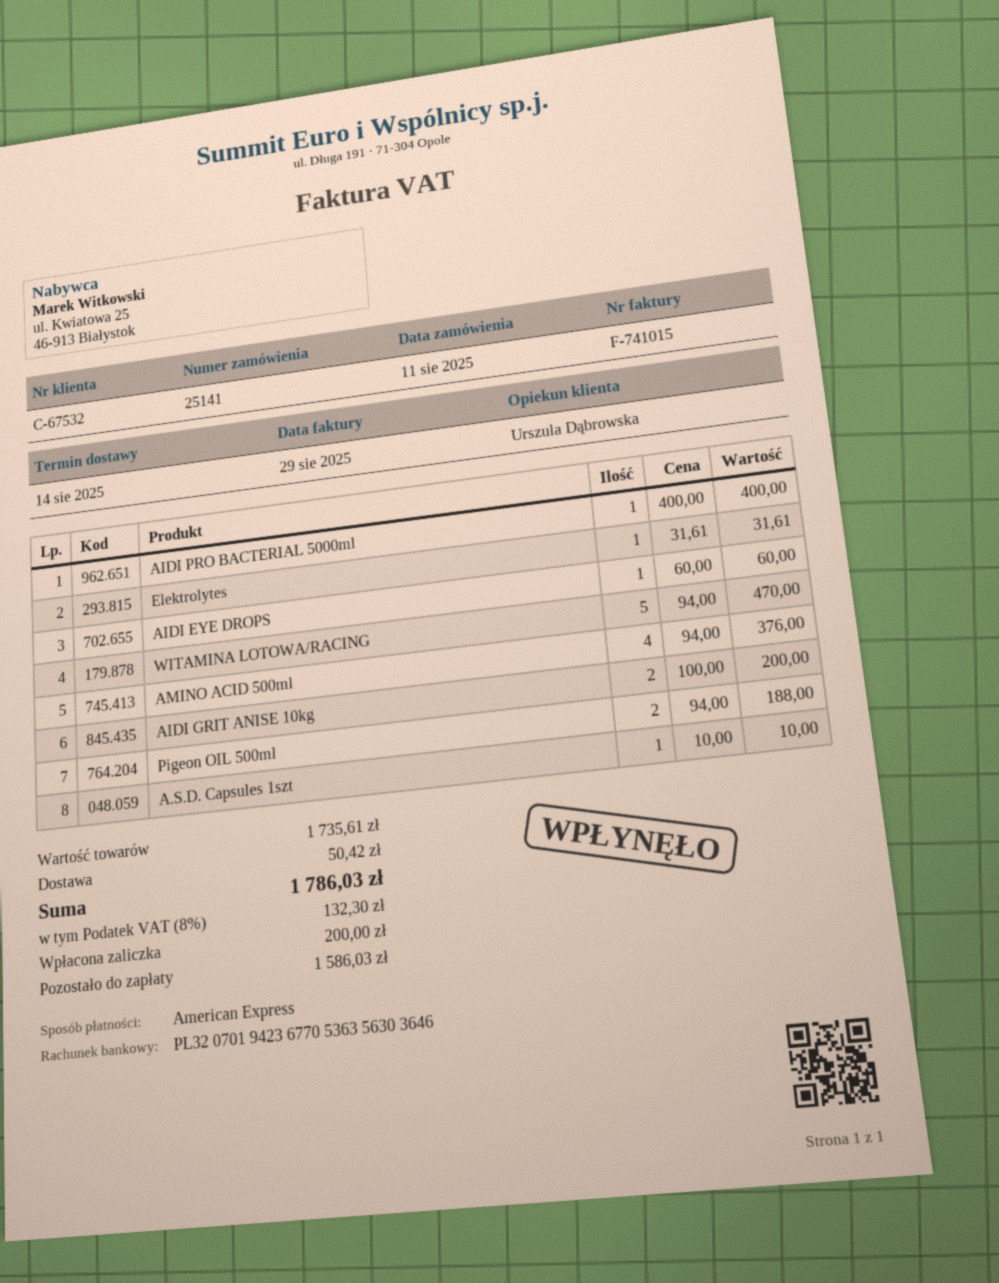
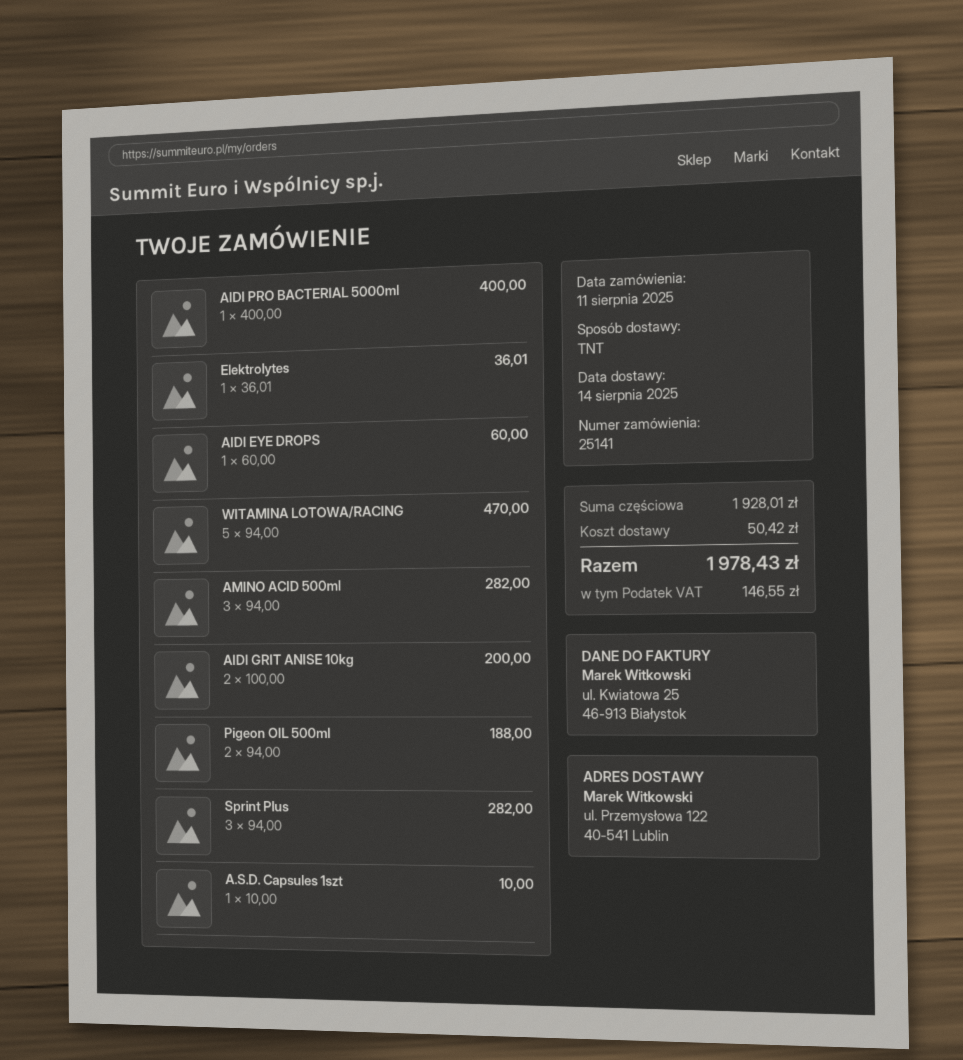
Elektrolytes: 1 x 31.61 = 31.61 -> 1 x 36.01 = 36.01
AMINO ACID 500ml: 4 x 94.00 = 376.00 -> 3 x 94.00 = 282.00
Sprint Plus: none -> 3 x 94.00 = 282.00
subtotal: 1735.61 -> 1928.01
tax: 132.30 -> 146.55
total: 1786.03 -> 1978.43

